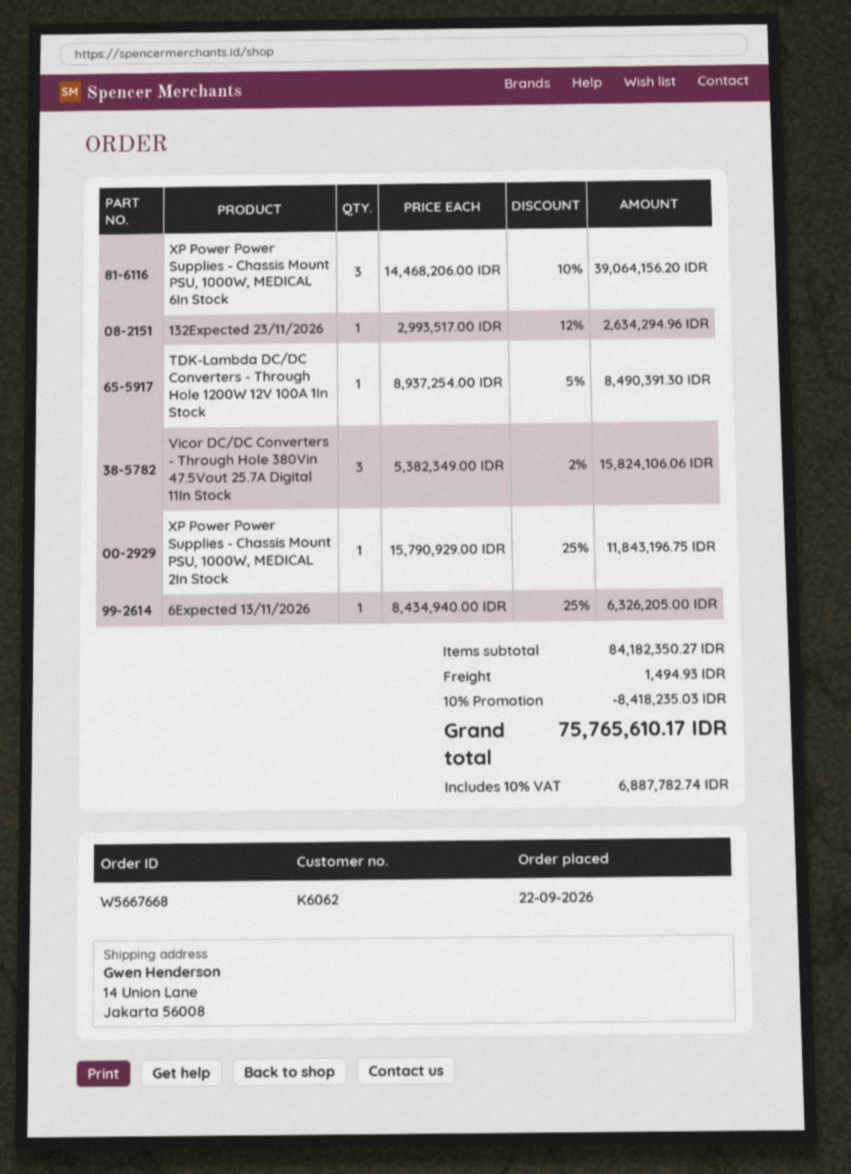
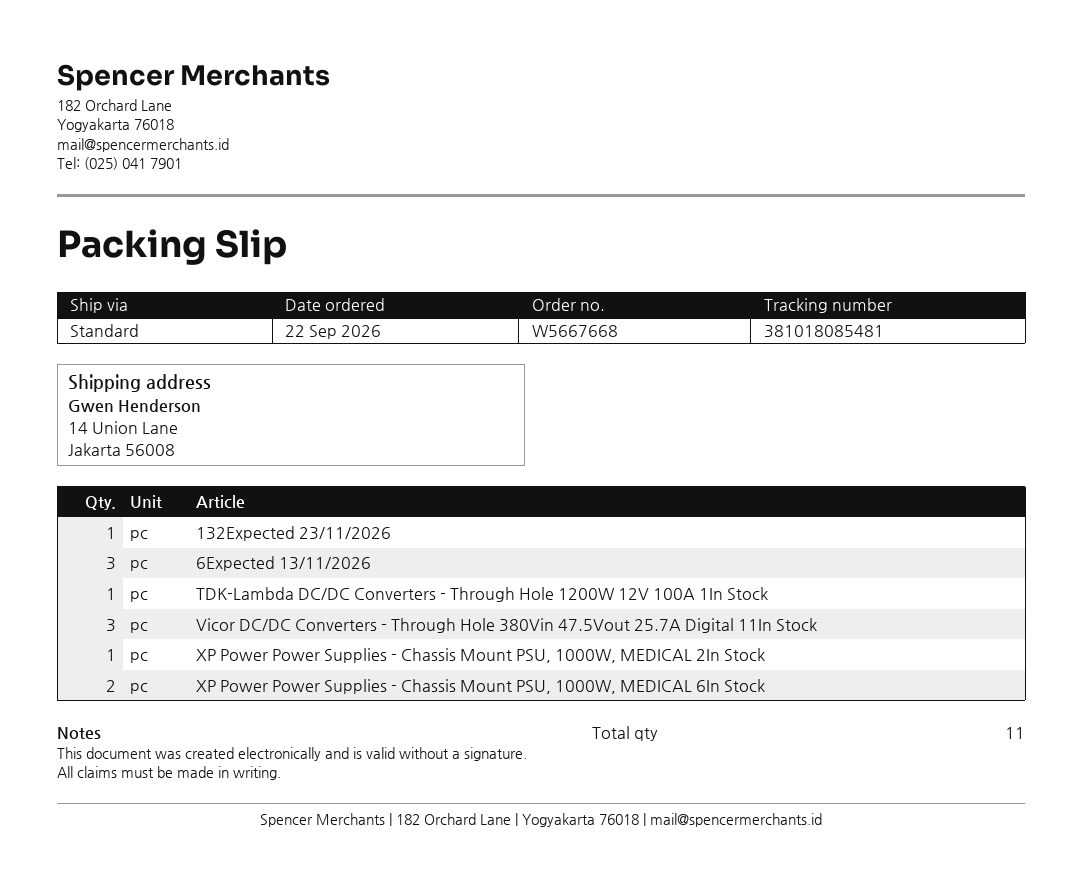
XP Power Power Supplies - Chassis Mount PSU, 1000W, MEDICAL 6In Stock: 3 -> 2
6Expected 13/11/2026: 1 -> 3

